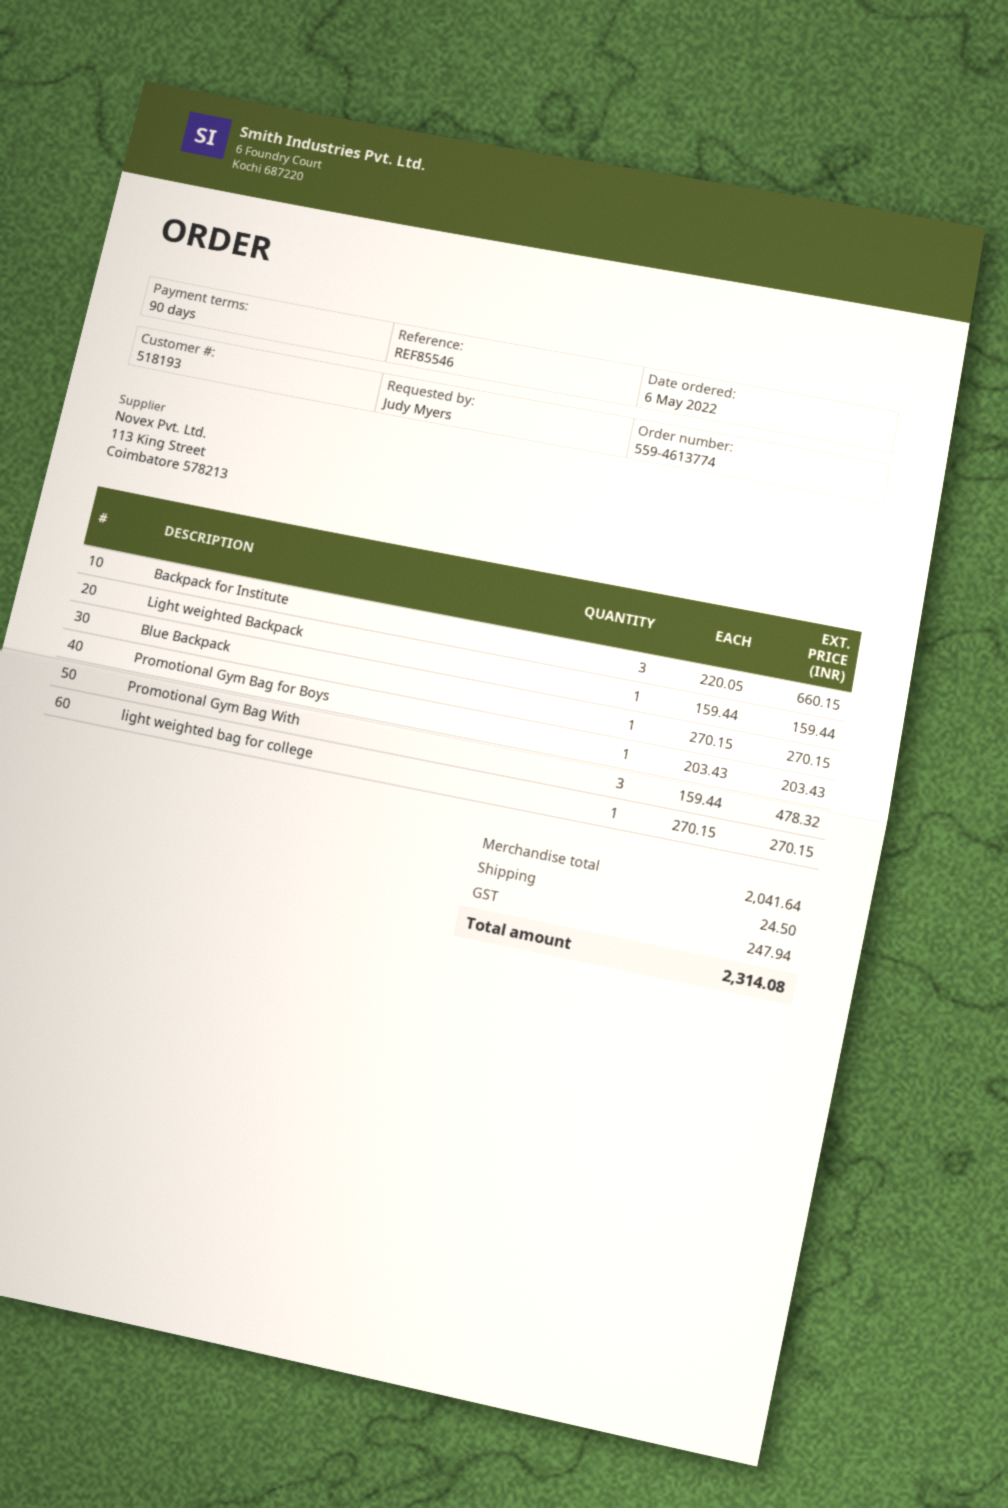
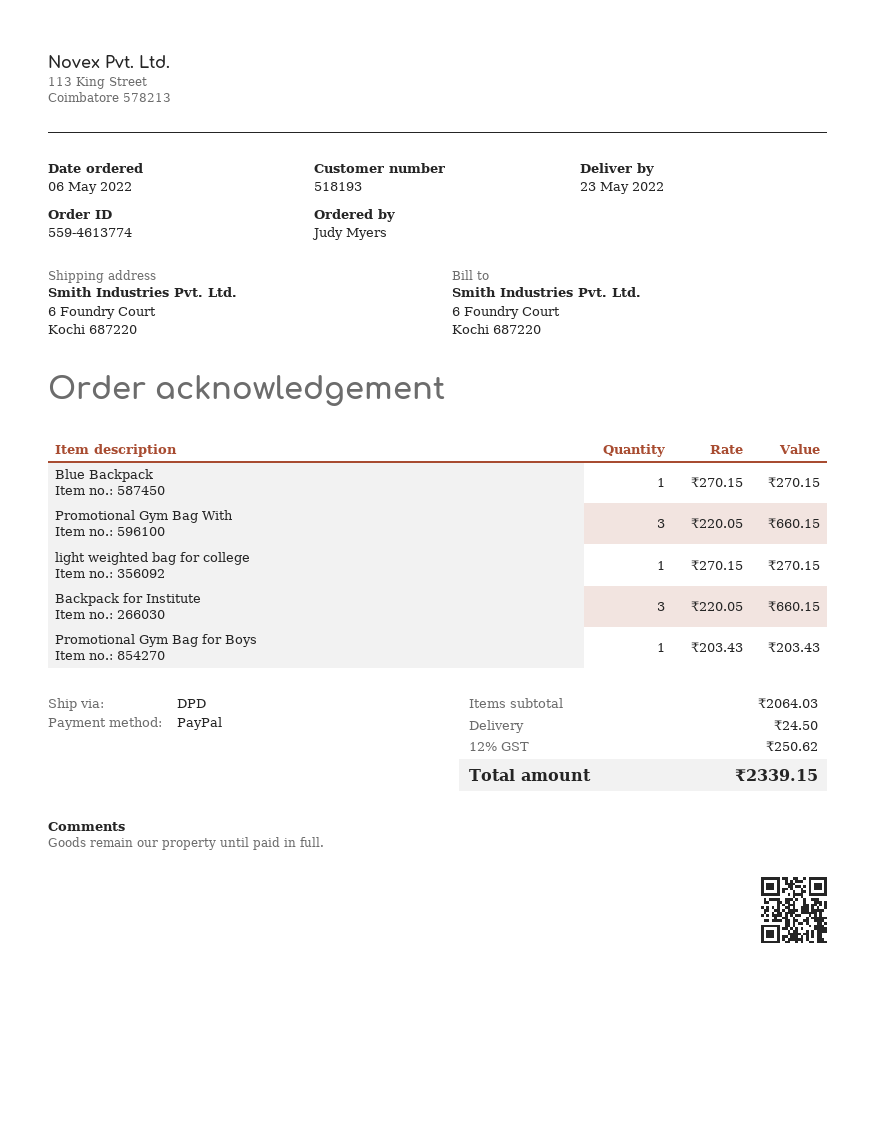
Light weighted Backpack: 1 x 159.44 = 159.44 -> none
Promotional Gym Bag With: 3 x 159.44 = 478.32 -> 3 x 220.05 = 660.15
subtotal: 2041.64 -> 2064.03
tax: 247.94 -> 250.62
total: 2314.08 -> 2339.15

